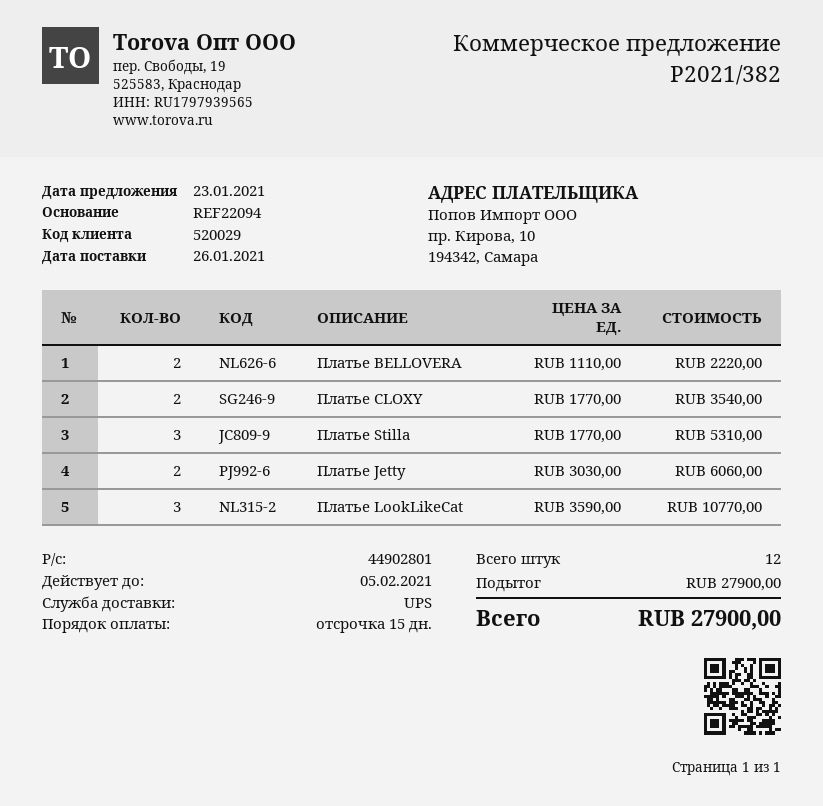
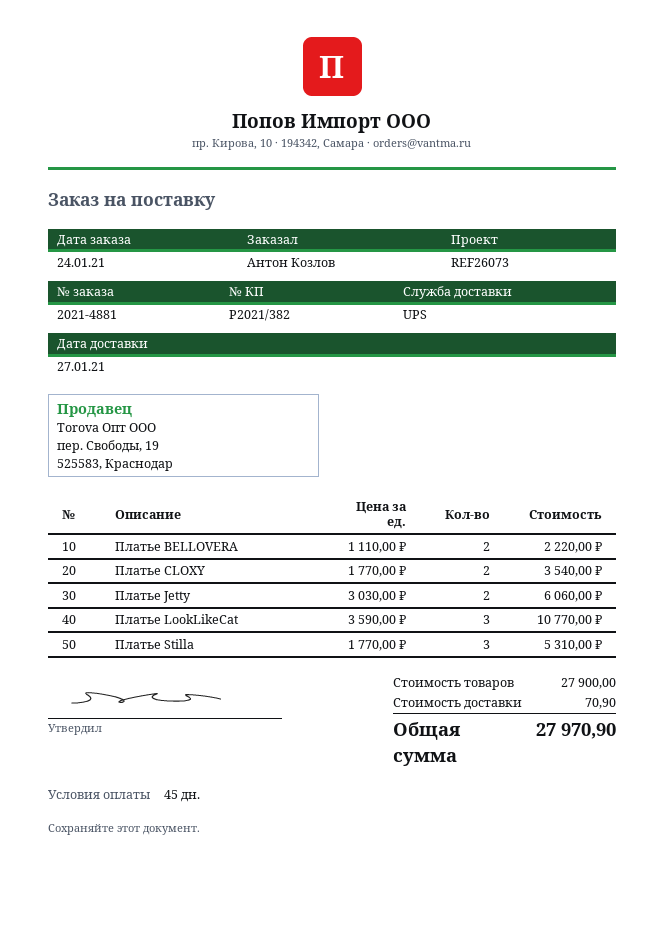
delivery date: 2021-01-26 -> 2021-01-27
payment terms: 15 days -> 45 days
reference: REF22094 -> REF26073
shipping: none -> 70.90
total: 27900.00 -> 27970.90

